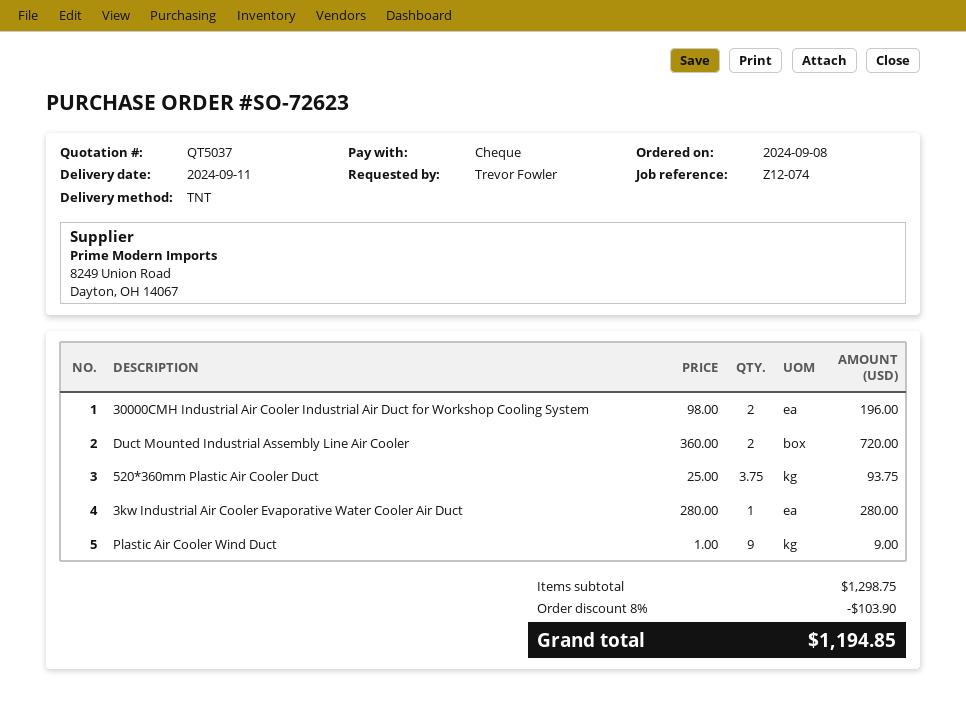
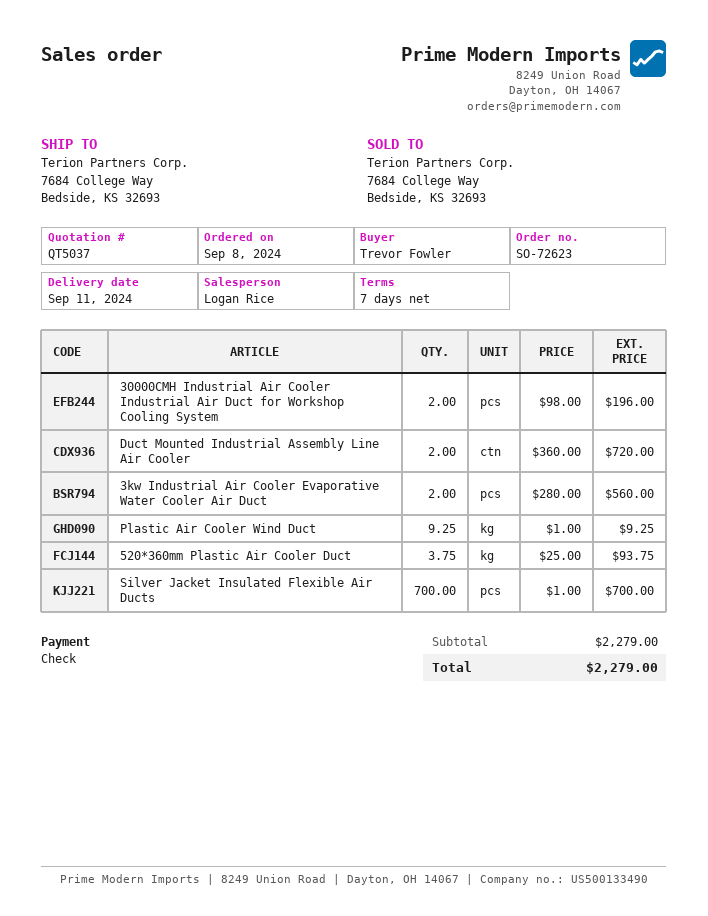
3kw Industrial Air Cooler Evaporative Water Cooler Air Duct: 1 x 280.00 = 280.00 -> 2 x 280.00 = 560.00
Plastic Air Cooler Wind Duct: 9 x 1.00 = 9.00 -> 9.25 x 1.00 = 9.25
Silver Jacket Insulated Flexible Air Ducts: none -> 700 x 1.00 = 700.00
subtotal: 1298.75 -> 2279.00
discount: 8% = 103.90 -> none
total: 1194.85 -> 2279.00

